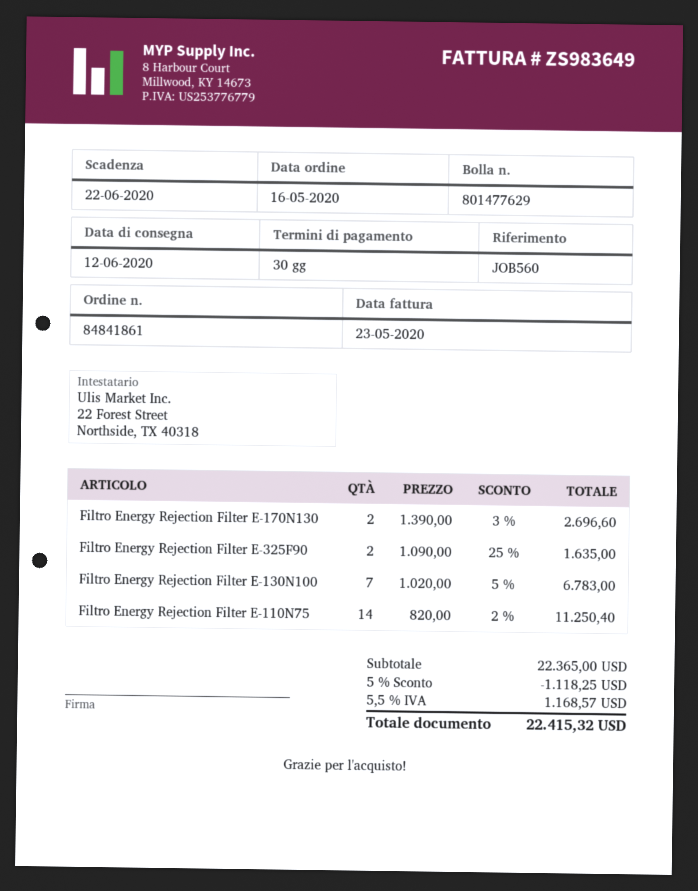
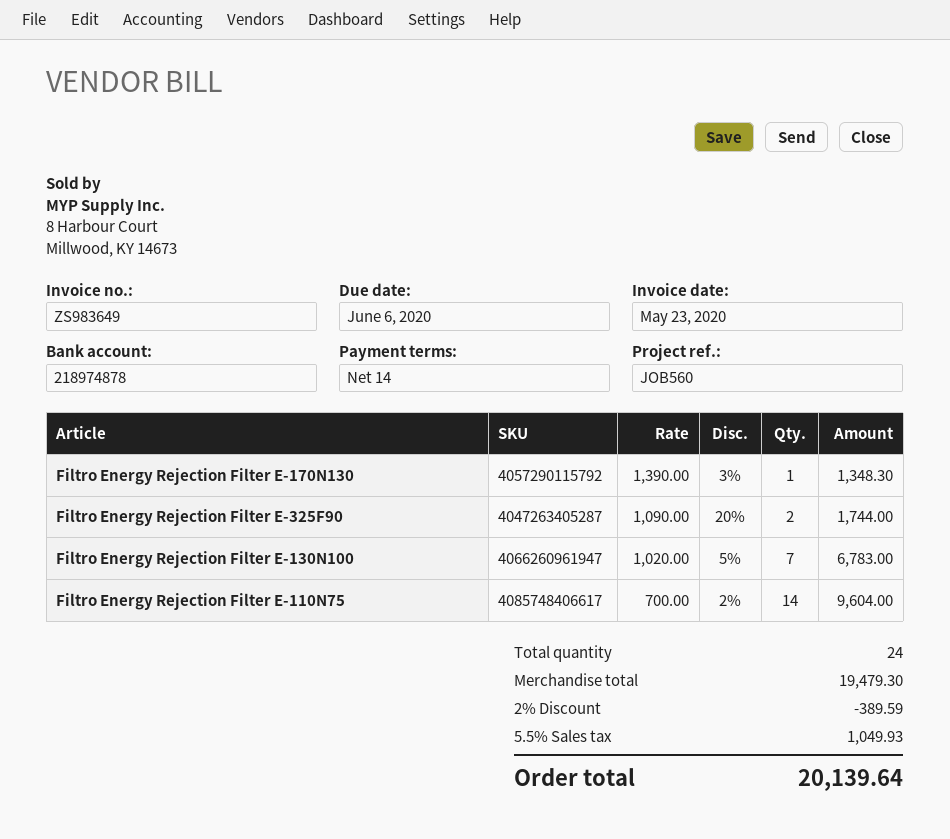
payment terms: 30 days -> 14 days
due date: 2020-06-22 -> 2020-06-06
Filtro Energy Rejection Filter E-170N130: 2 x 1390.00 - 3% = 2696.60 -> 1 x 1390.00 - 3% = 1348.30
Filtro Energy Rejection Filter E-325F90: 2 x 1090.00 - 25% = 1635.00 -> 2 x 1090.00 - 20% = 1744.00
Filtro Energy Rejection Filter E-110N75: 14 x 820.00 - 2% = 11250.40 -> 14 x 700.00 - 2% = 9604.00
subtotal: 22365.00 -> 19479.30
discount: 5% = 1118.25 -> 2% = 389.59
tax: 5.5% = 1168.57 -> 5.5% = 1049.93
total: 22415.32 -> 20139.64

